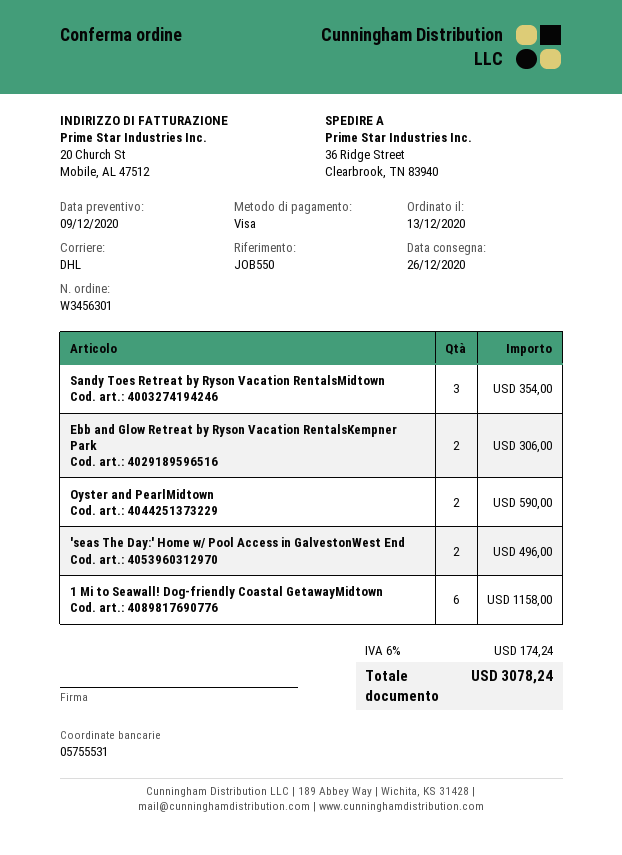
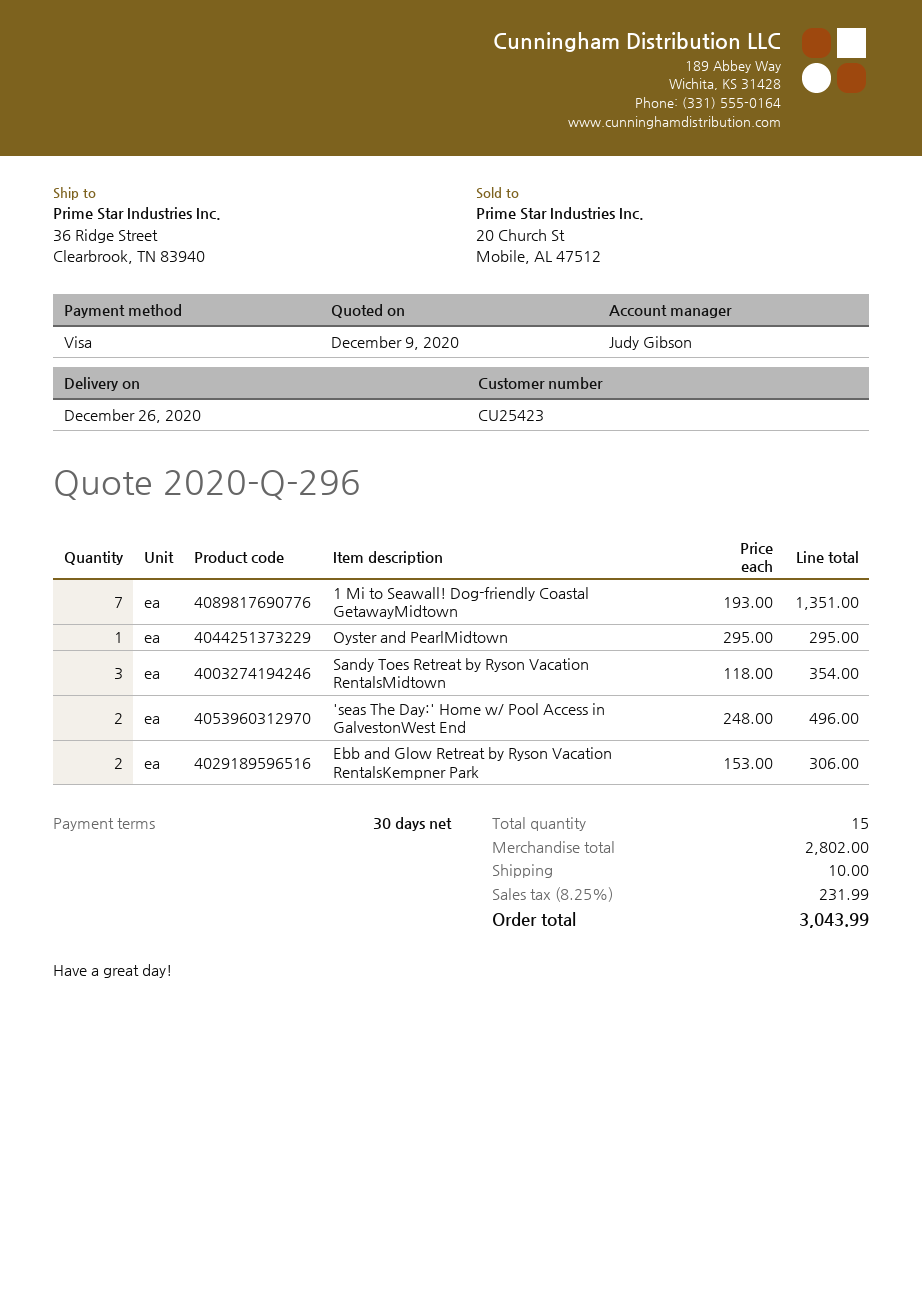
Oyster and PearlMidtown: 2 for 590.00 -> 1 for 295.00
1 Mi to Seawall! Dog-friendly Coastal GetawayMidtown: 6 for 1158.00 -> 7 for 1351.00
shipping: none -> 10.00
tax: 6% = 174.24 -> 8.25% = 231.99
total: 3078.24 -> 3043.99

